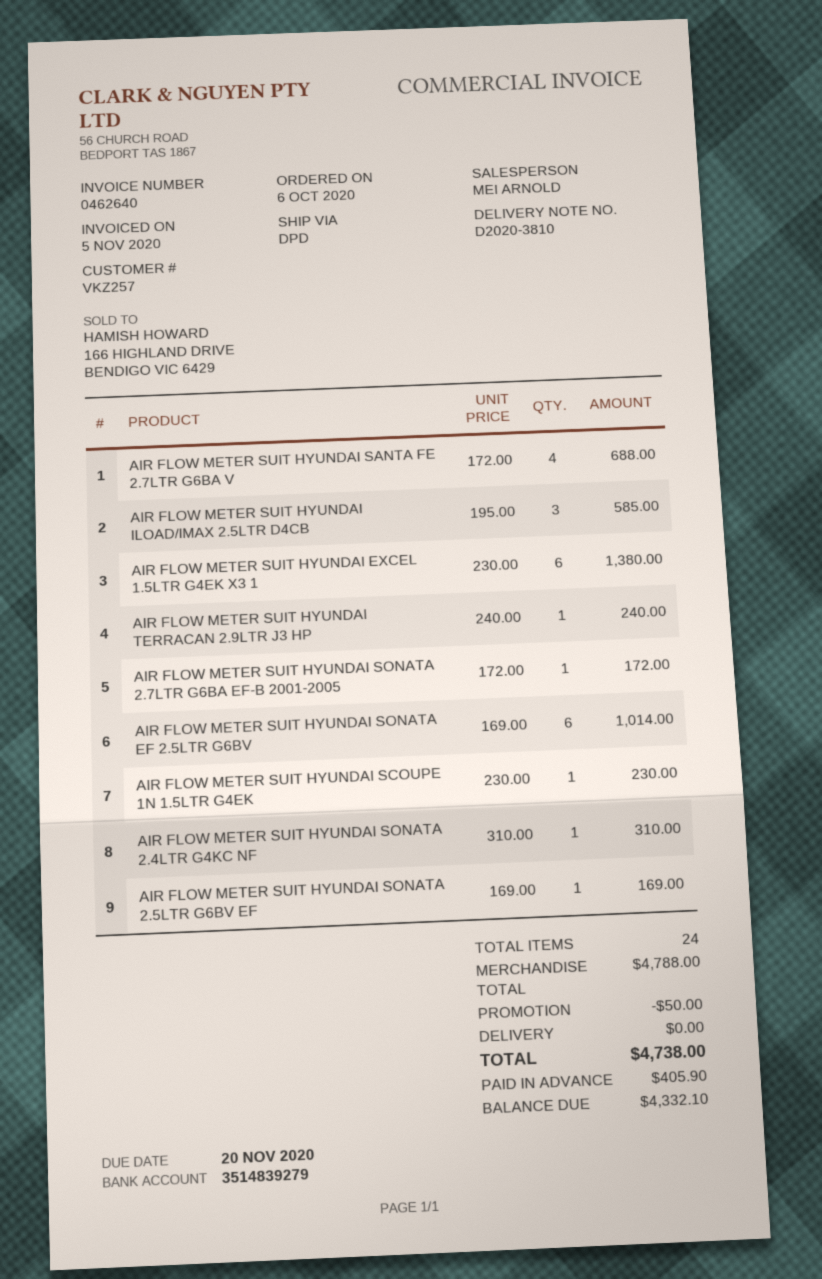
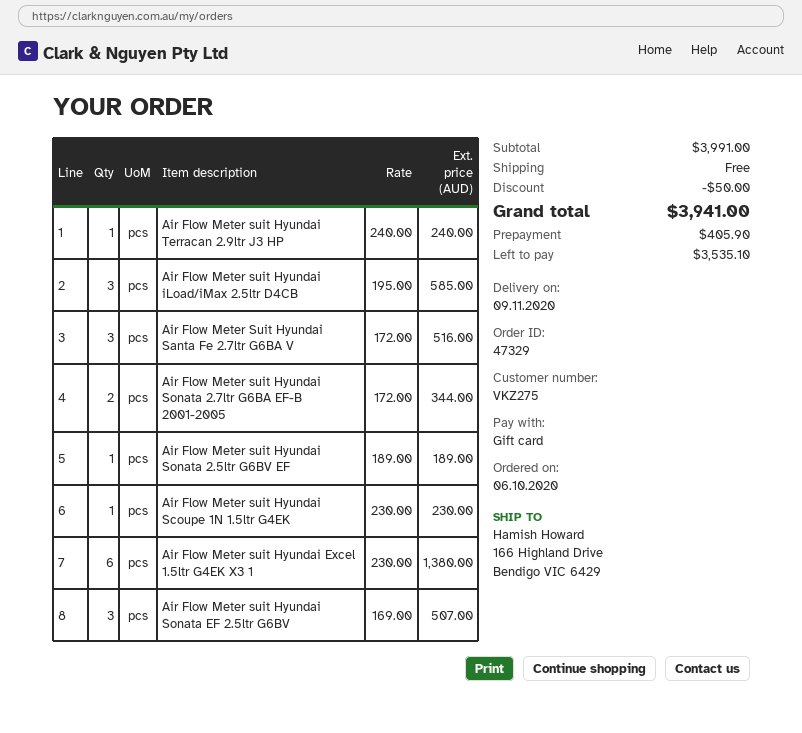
customer number: VKZ257 -> VKZ275
AIR FLOW METER SUIT HYUNDAI SANTA FE 2.7LTR G6BA V: 4 x 172.00 = 688.00 -> 3 x 172.00 = 516.00
AIR FLOW METER SUIT HYUNDAI SONATA 2.7LTR G6BA EF-B 2001-2005: 1 x 172.00 = 172.00 -> 2 x 172.00 = 344.00
AIR FLOW METER SUIT HYUNDAI SONATA EF 2.5LTR G6BV: 6 x 169.00 = 1014.00 -> 3 x 169.00 = 507.00
AIR FLOW METER SUIT HYUNDAI SONATA 2.4LTR G4KC NF: 1 x 310.00 = 310.00 -> none
AIR FLOW METER SUIT HYUNDAI SONATA 2.5LTR G6BV EF: 1 x 169.00 = 169.00 -> 1 x 189.00 = 189.00
subtotal: 4788.00 -> 3991.00
total: 4738.00 -> 3941.00
balance: 4332.10 -> 3535.10

